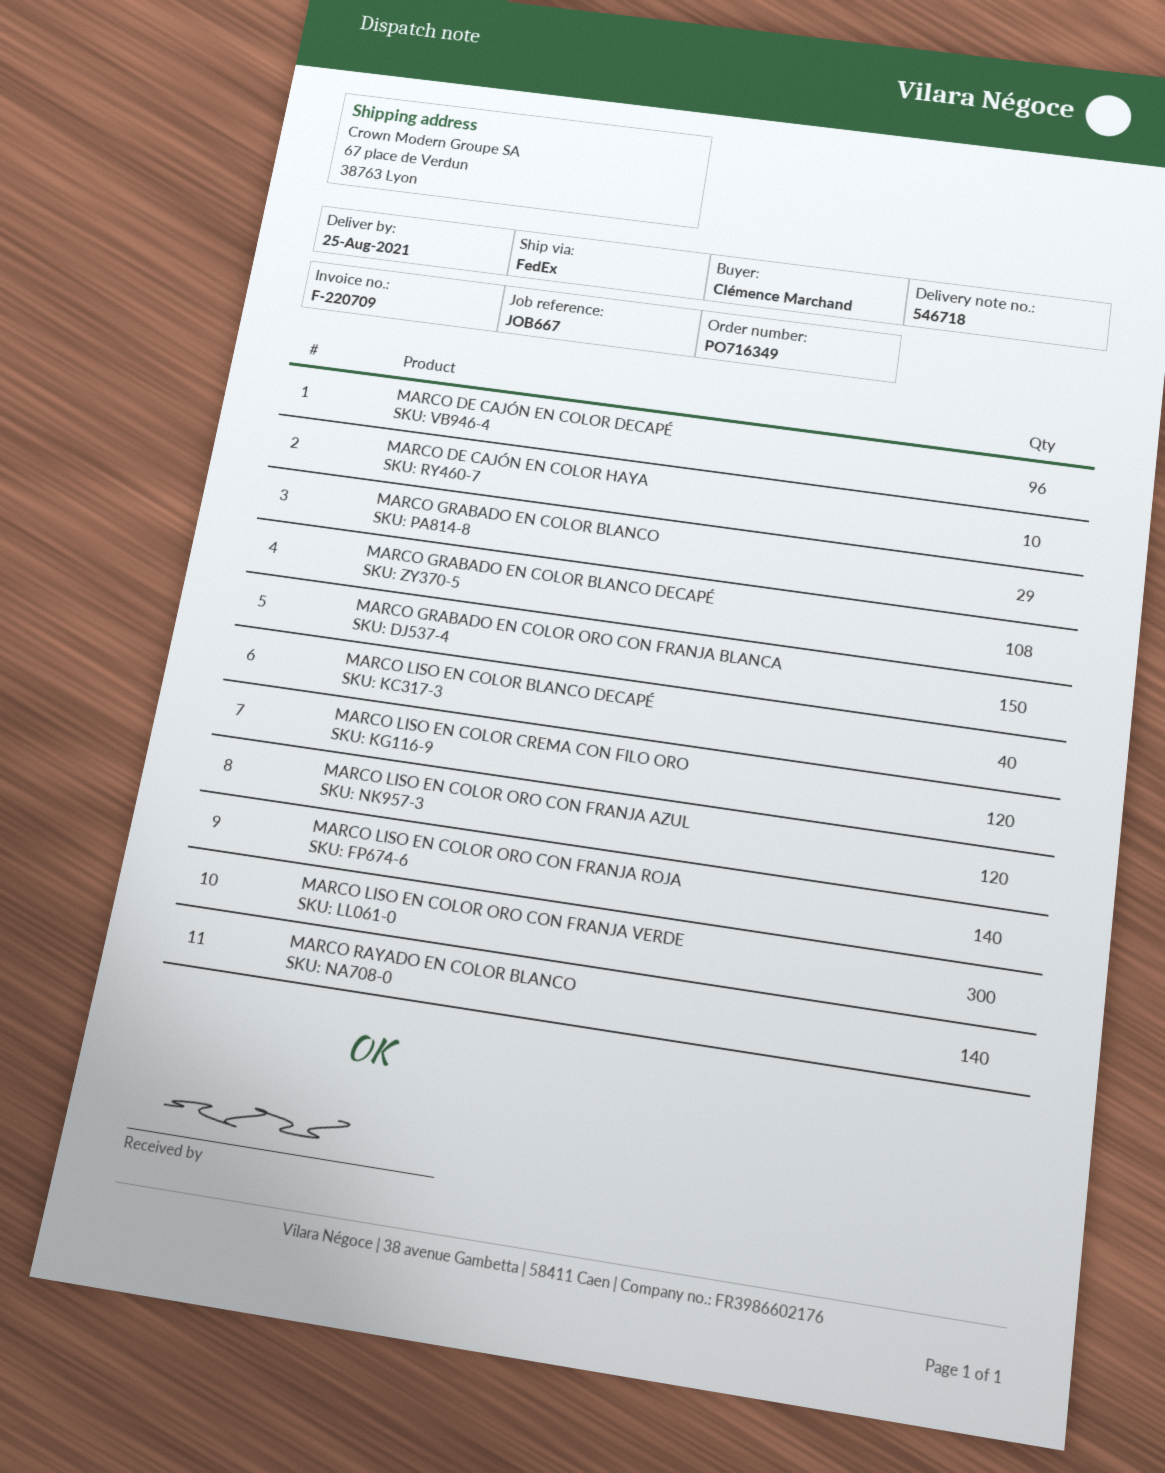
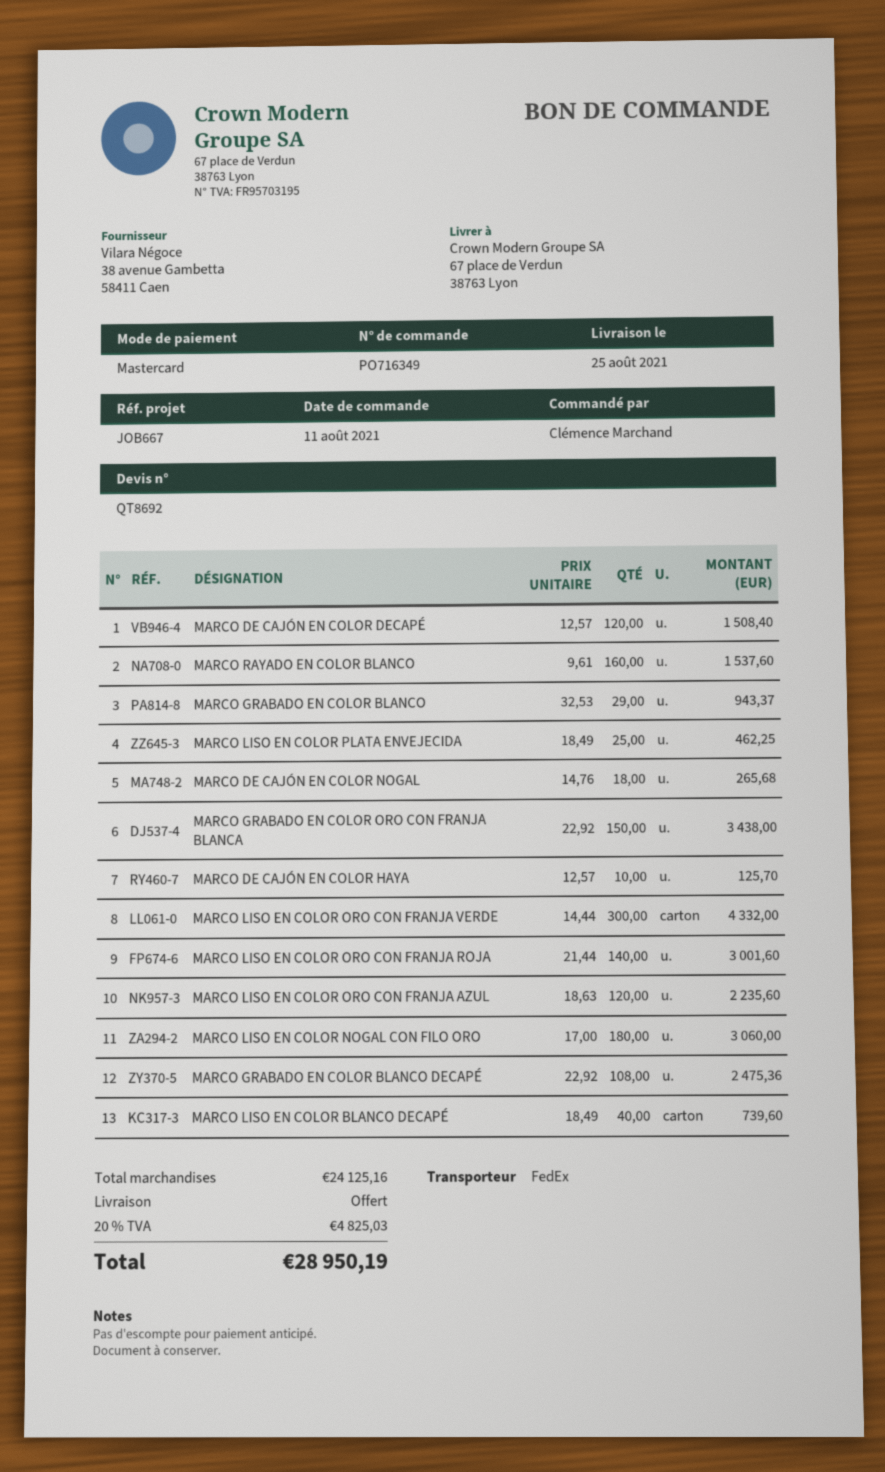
MARCO DE CAJÓN EN COLOR DECAPÉ: 96 -> 120
MARCO LISO EN COLOR CREMA CON FILO ORO: 120 -> none
MARCO RAYADO EN COLOR BLANCO: 140 -> 160
MARCO LISO EN COLOR PLATA ENVEJECIDA: none -> 25
MARCO DE CAJÓN EN COLOR NOGAL: none -> 18
MARCO LISO EN COLOR NOGAL CON FILO ORO: none -> 180

